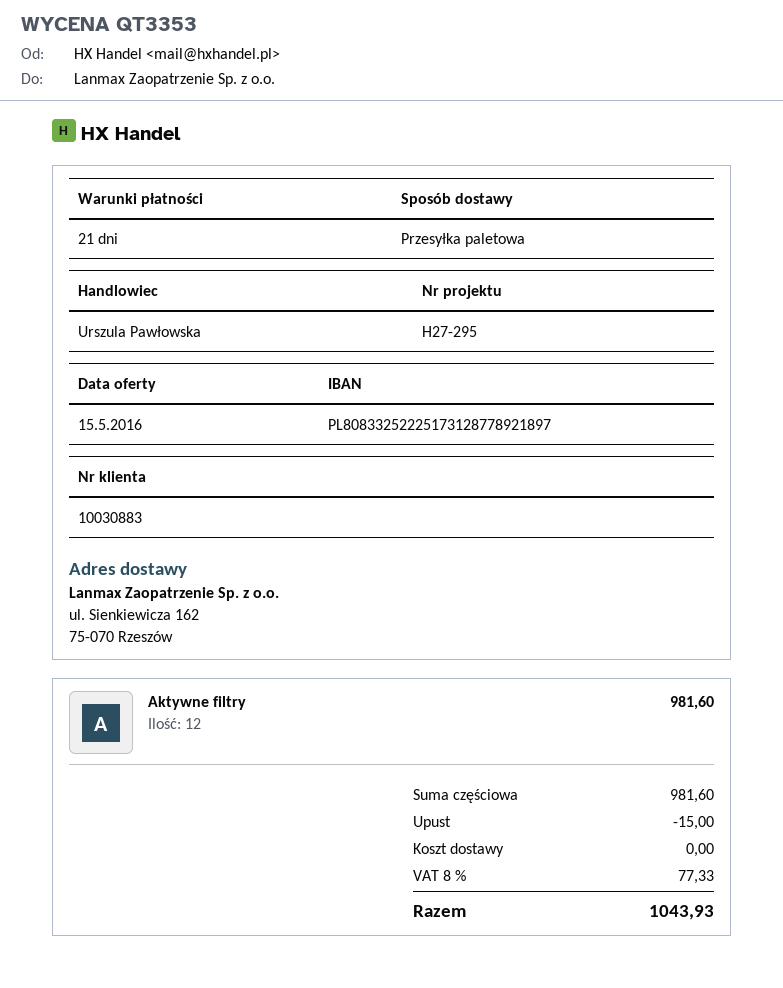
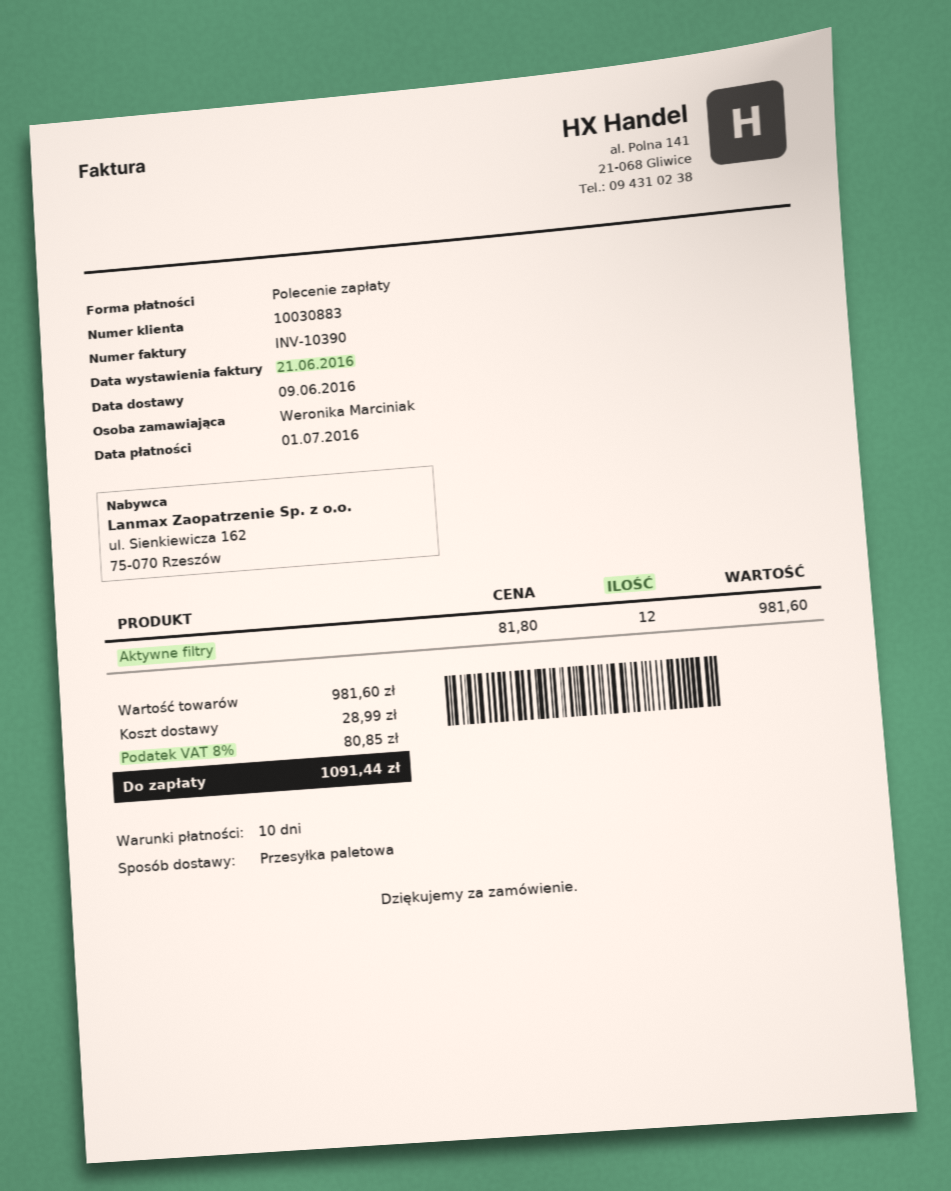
payment terms: 21 days -> 10 days
discount: 15.00 -> none
shipping: 0.00 -> 28.99
tax: 8% = 77.33 -> 8% = 80.85
total: 1043.93 -> 1091.44

